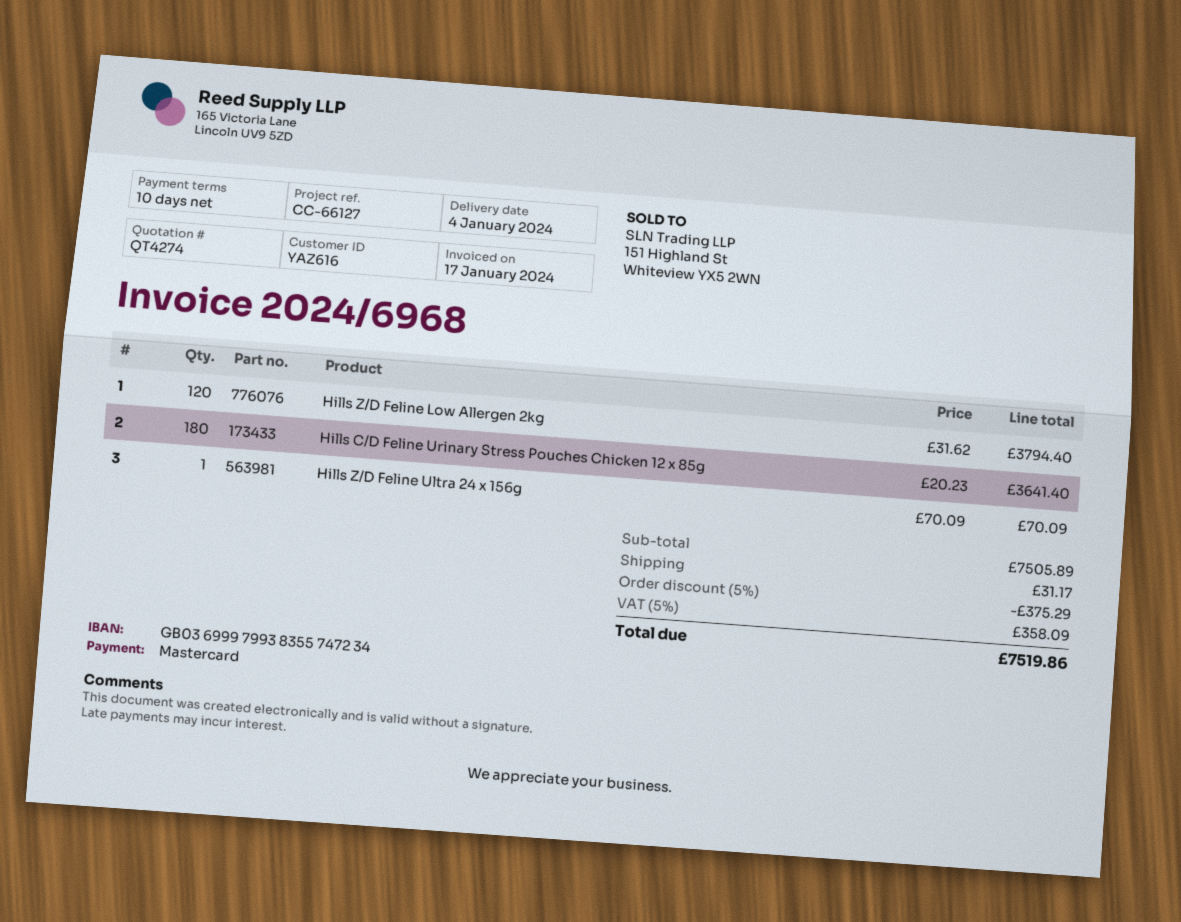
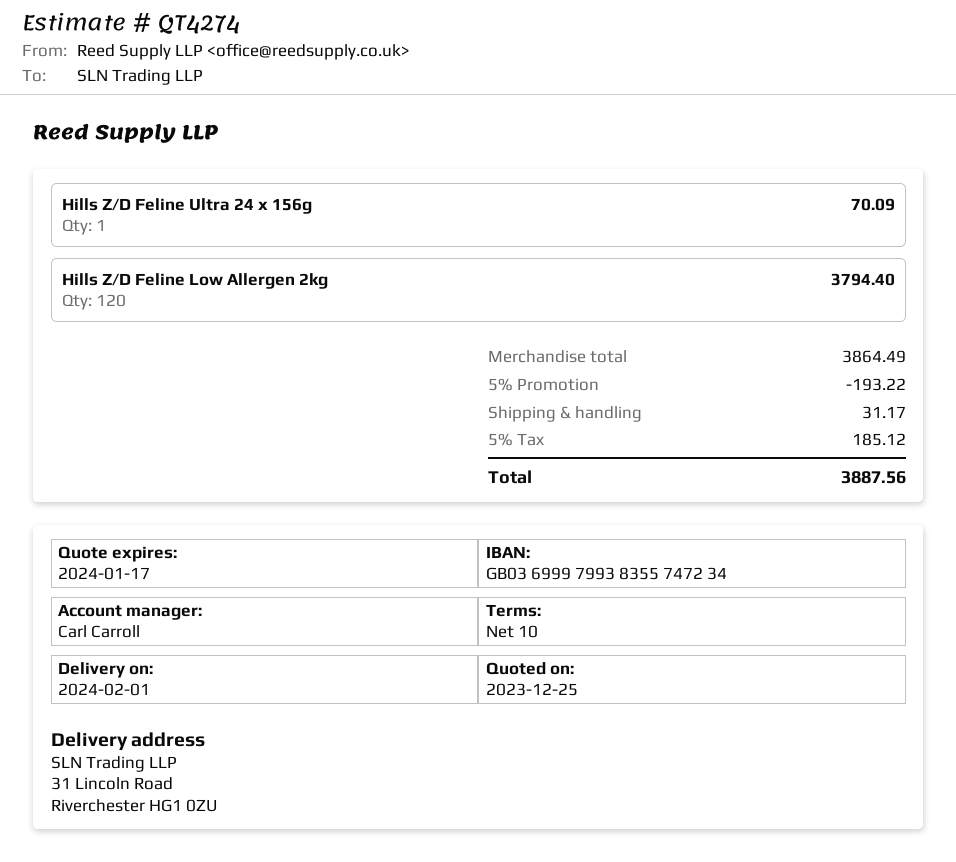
delivery date: 2024-01-04 -> 2024-02-01
Hills C/D Feline Urinary Stress Pouches Chicken 12 x 85g: 180 for 3641.40 -> none
subtotal: 7505.89 -> 3864.49
discount: 5% = 375.29 -> 5% = 193.22
tax: 5% = 358.09 -> 5% = 185.12
total: 7519.86 -> 3887.56

